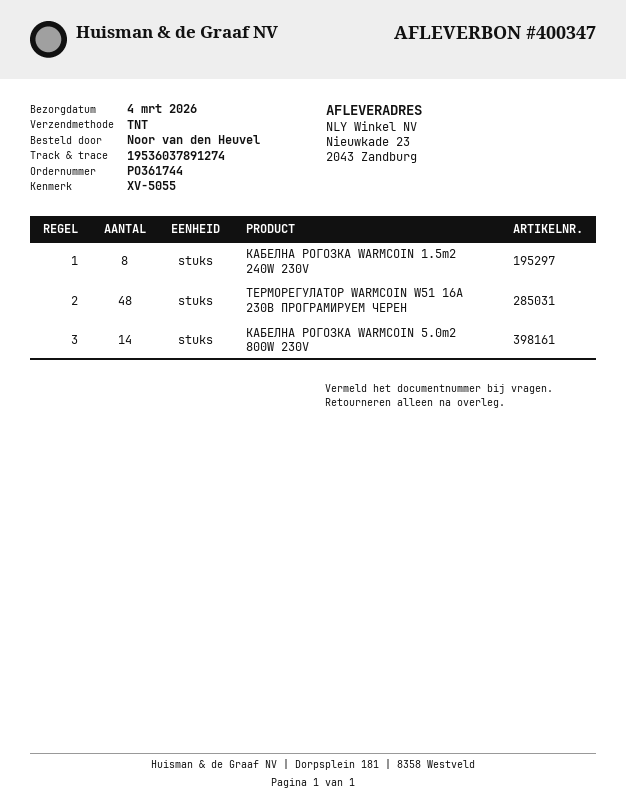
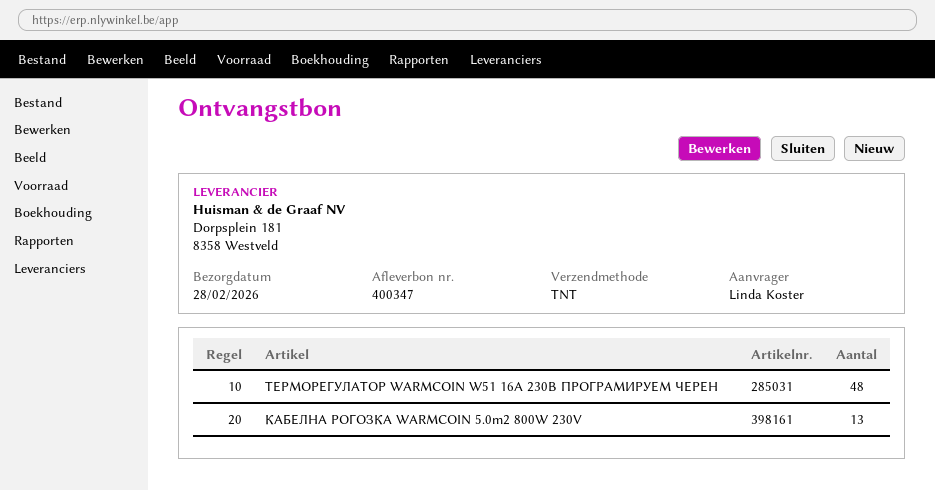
delivery date: 2026-03-04 -> 2026-02-28
ordered by: Noor van den Heuvel -> Linda Koster
КАБЕЛНА РОГОЗКА WARMCOIN 1.5m2 240W 230V: 8 -> none
КАБЕЛНА РОГОЗКА WARMCOIN 5.0m2 800W 230V: 14 -> 13

